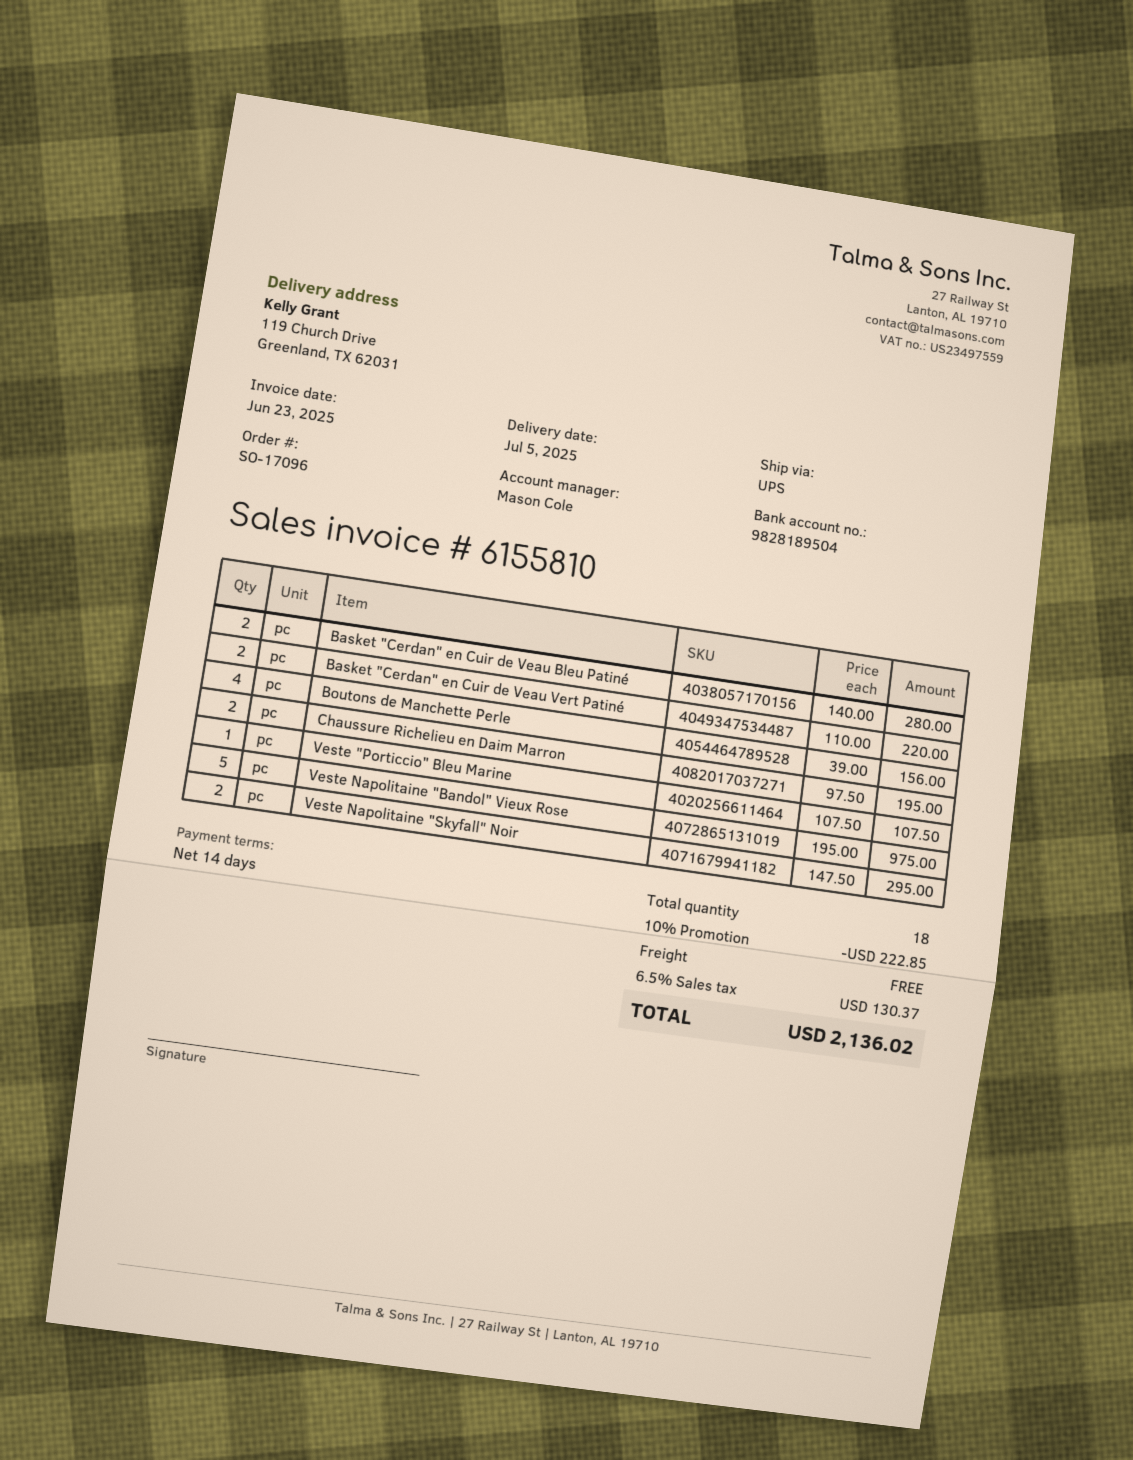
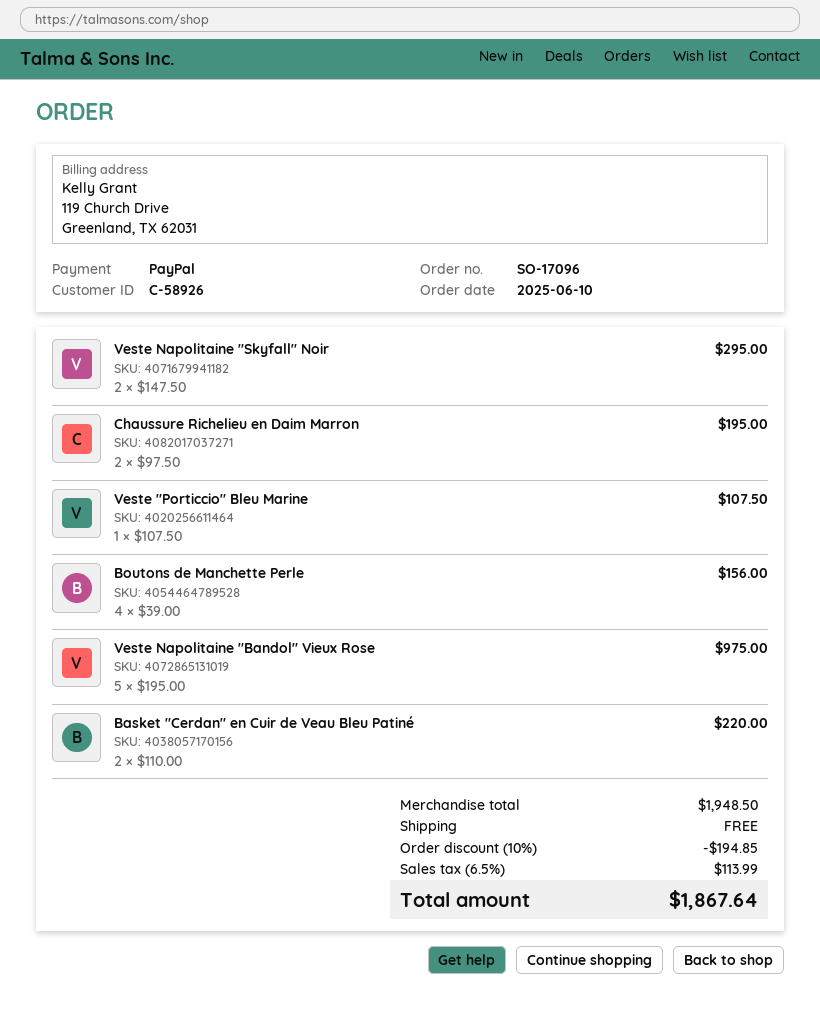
Basket "Cerdan" en Cuir de Veau Bleu Patiné: 2 x 140.00 = 280.00 -> 2 x 110.00 = 220.00
Basket "Cerdan" en Cuir de Veau Vert Patiné: 2 x 110.00 = 220.00 -> none
discount: 10% = 222.85 -> 10% = 194.85
tax: 6.5% = 130.37 -> 6.5% = 113.99
total: 2136.02 -> 1867.64

